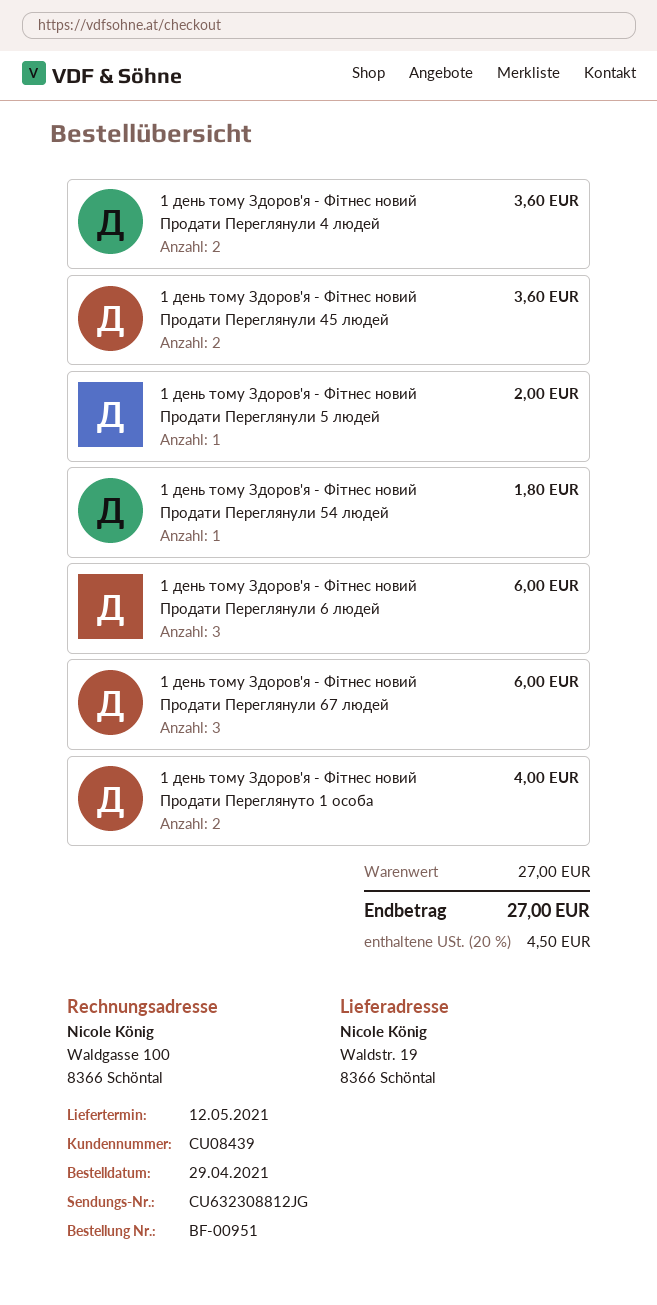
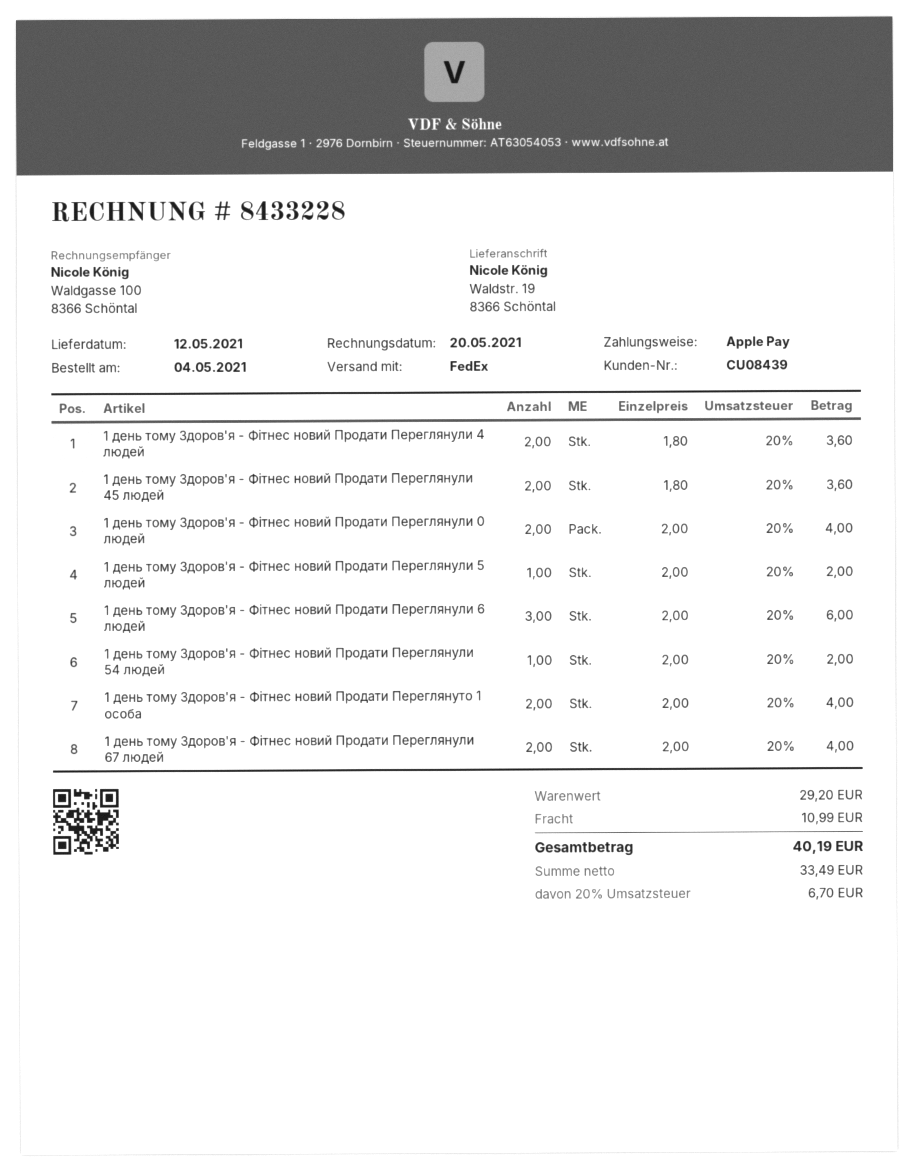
order date: 2021-04-29 -> 2021-05-04
1 день тому Здоров'я - Фітнес новий Продати Переглянули 54 людей: 1 for 1.80 -> 1 for 2.00
1 день тому Здоров'я - Фітнес новий Продати Переглянули 67 людей: 3 for 6.00 -> 2 for 4.00
1 день тому Здоров'я - Фітнес новий Продати Переглянули 0 людей: none -> 2 for 4.00
subtotal: 27.00 -> 29.20
shipping: none -> 10.99
tax: 20% = 4.50 -> 20% = 6.70
total: 27.00 -> 40.19

